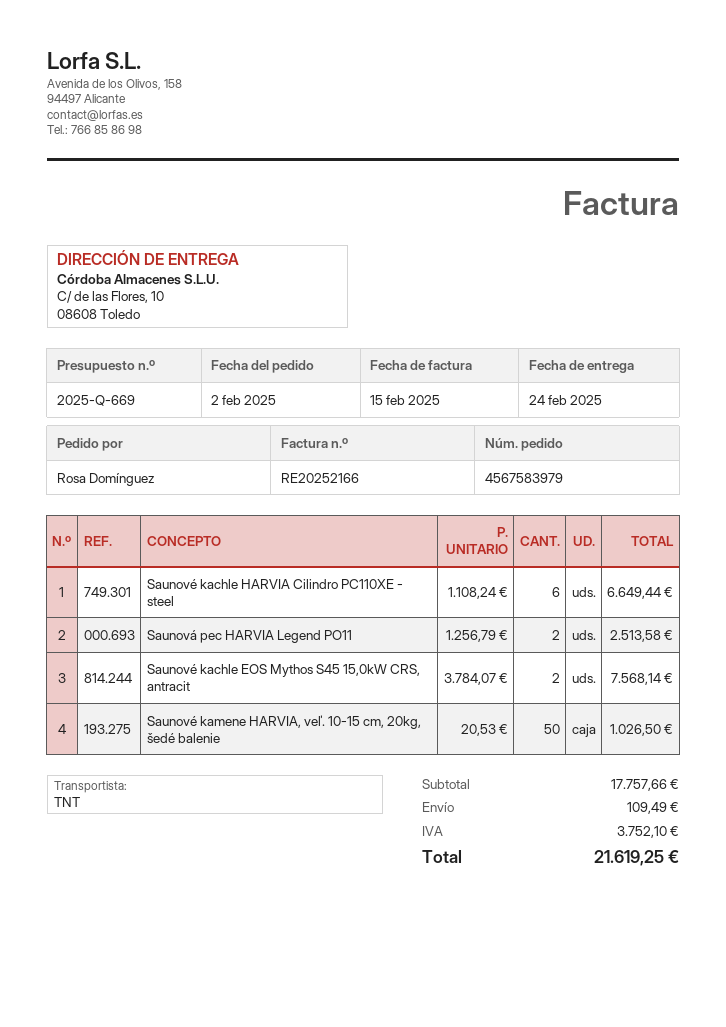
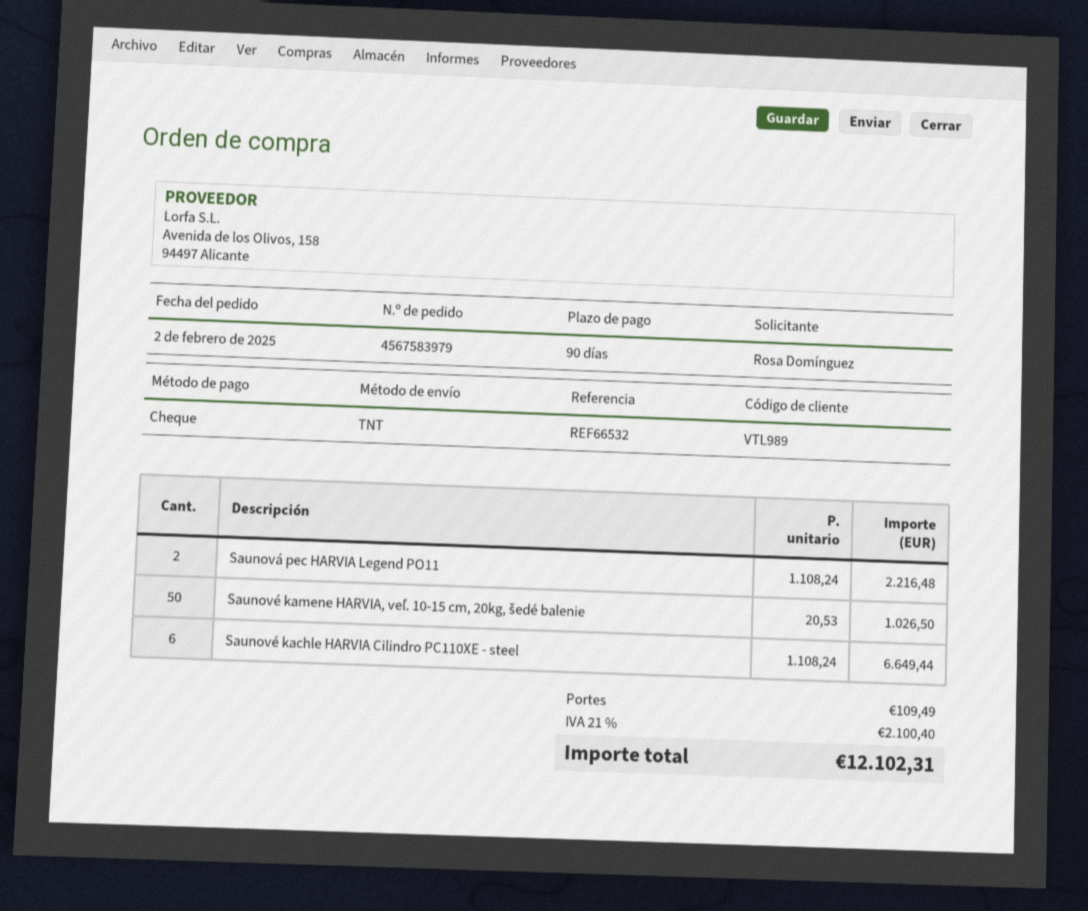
Saunová pec HARVIA Legend PO11: 2 x 1256.79 = 2513.58 -> 2 x 1108.24 = 2216.48
Saunové kachle EOS Mythos S45 15,0kW CRS, antracit: 2 x 3784.07 = 7568.14 -> none
tax: 3752.10 -> 2100.40
total: 21619.25 -> 12102.31

